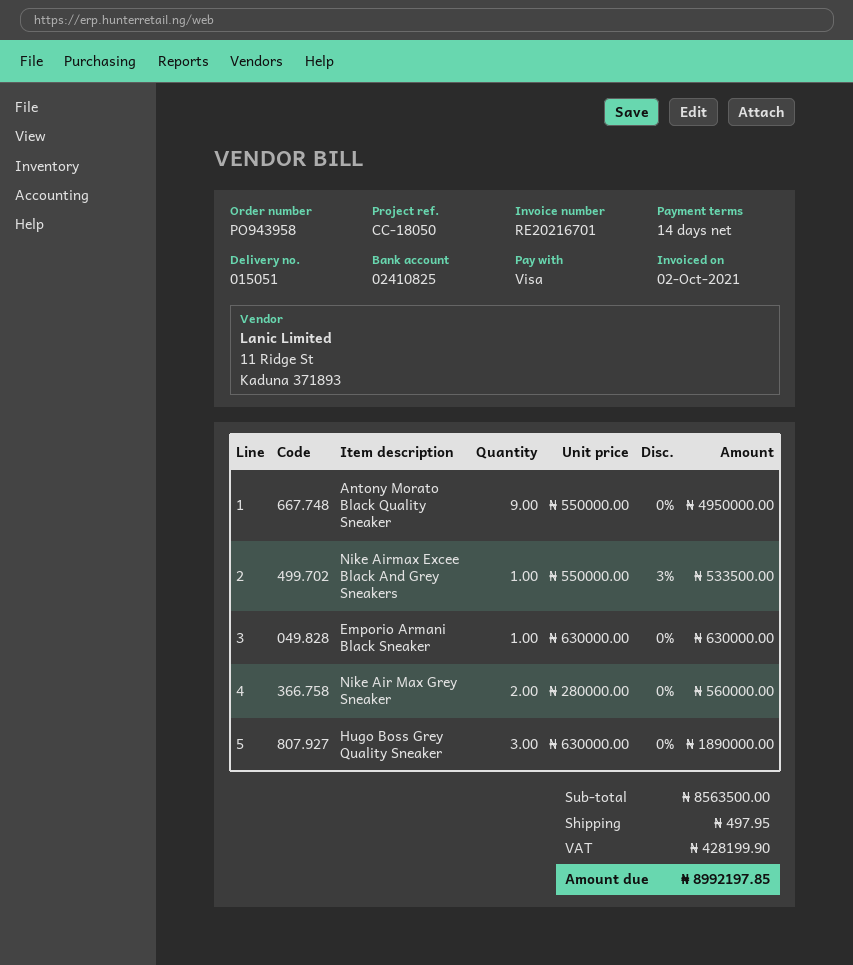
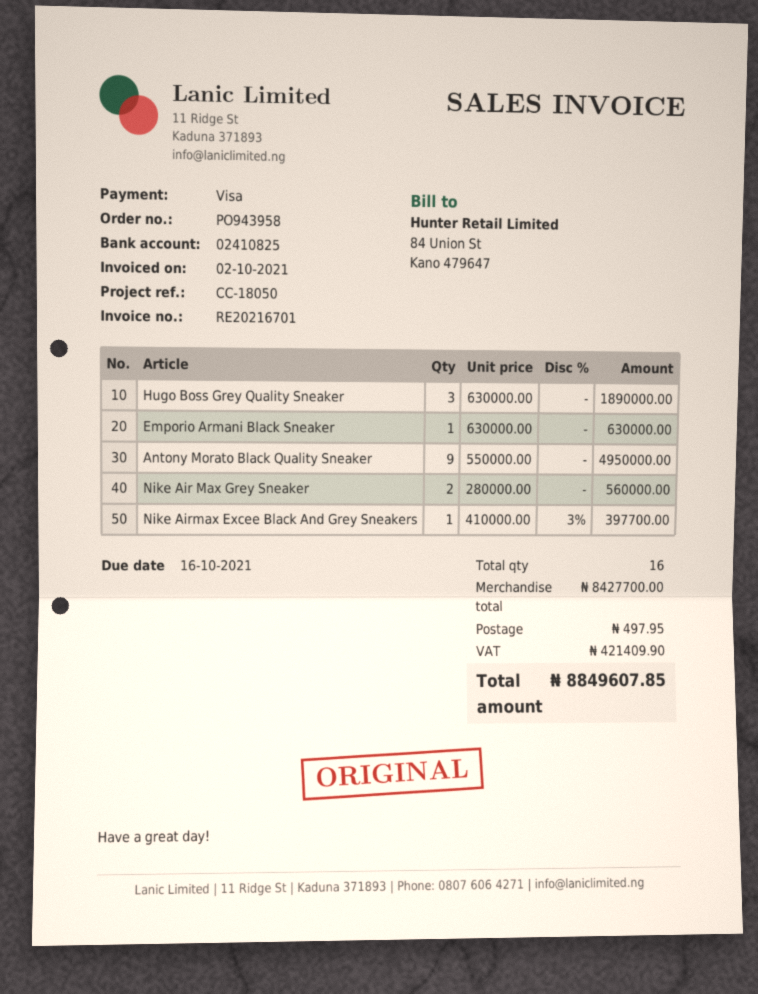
Nike Airmax Excee Black And Grey Sneakers: 1 x 550000.00 - 3% = 533500.00 -> 1 x 410000.00 - 3% = 397700.00
subtotal: 8563500.00 -> 8427700.00
tax: 428199.90 -> 421409.90
total: 8992197.85 -> 8849607.85

